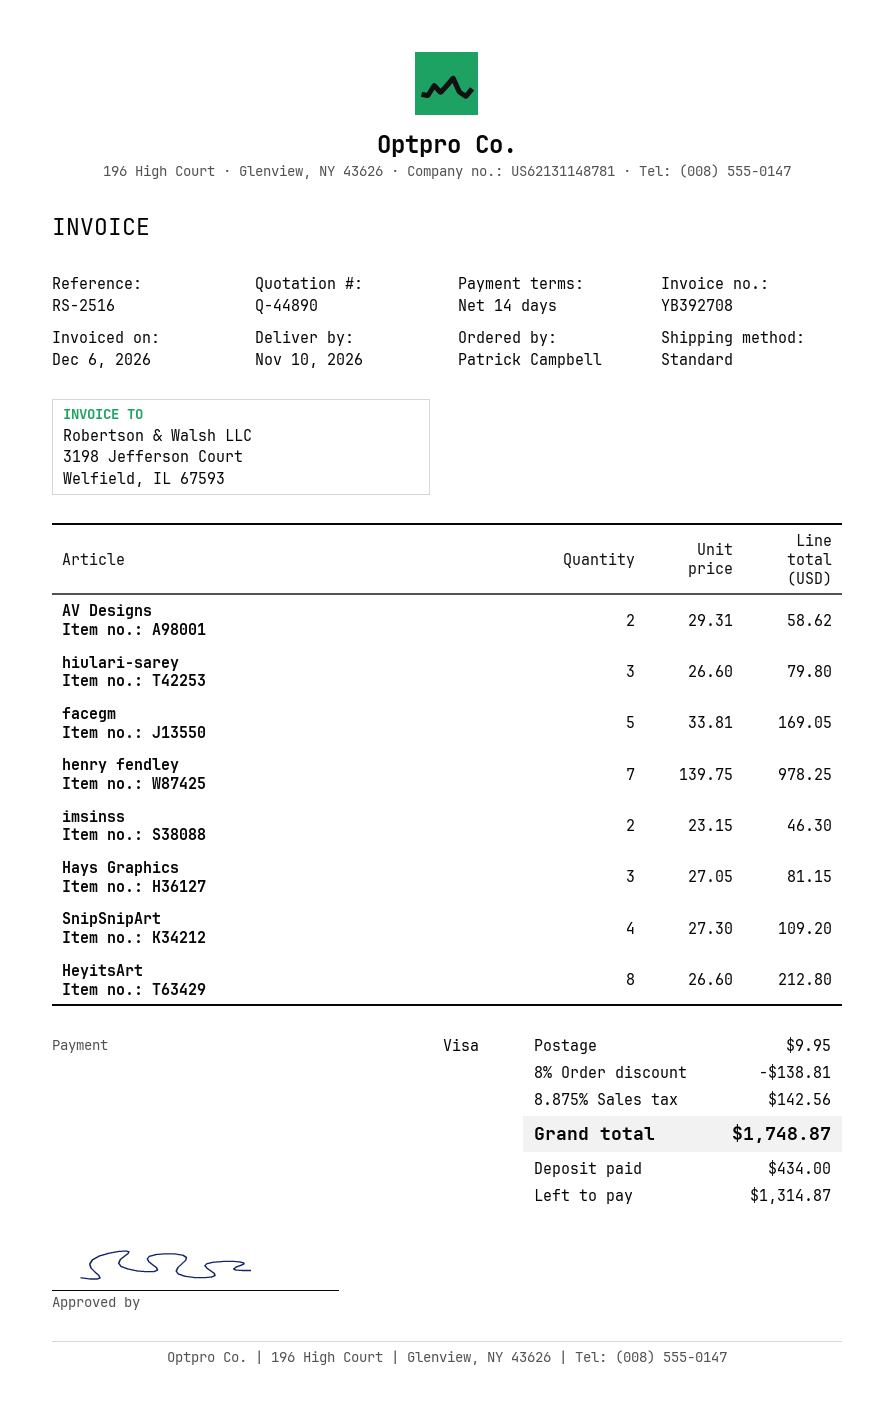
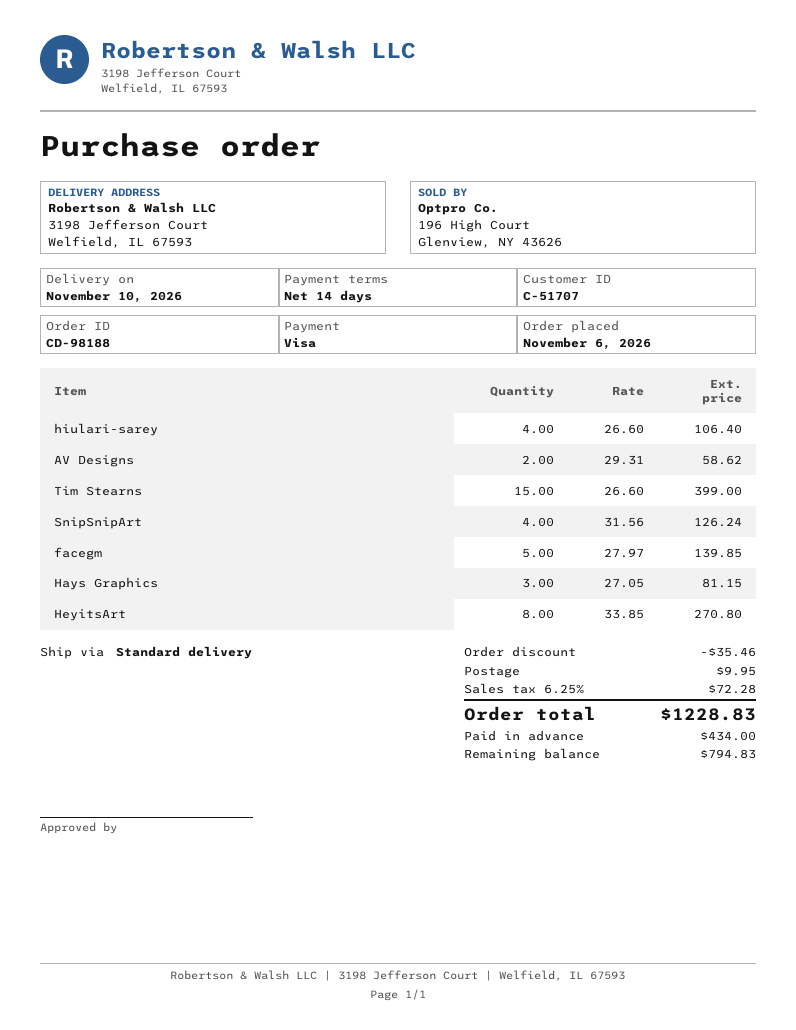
hiulari-sarey: 3 x 26.60 = 79.80 -> 4 x 26.60 = 106.40
facegm: 5 x 33.81 = 169.05 -> 5 x 27.97 = 139.85
henry fendley: 7 x 139.75 = 978.25 -> none
imsinss: 2 x 23.15 = 46.30 -> none
SnipSnipArt: 4 x 27.30 = 109.20 -> 4 x 31.56 = 126.24
HeyitsArt: 8 x 26.60 = 212.80 -> 8 x 33.85 = 270.80
Tim Stearns: none -> 15 x 26.60 = 399.00
discount: 138.81 -> 35.46
tax: 8.875% = 142.56 -> 6.25% = 72.28
total: 1748.87 -> 1228.83
balance: 1314.87 -> 794.83

